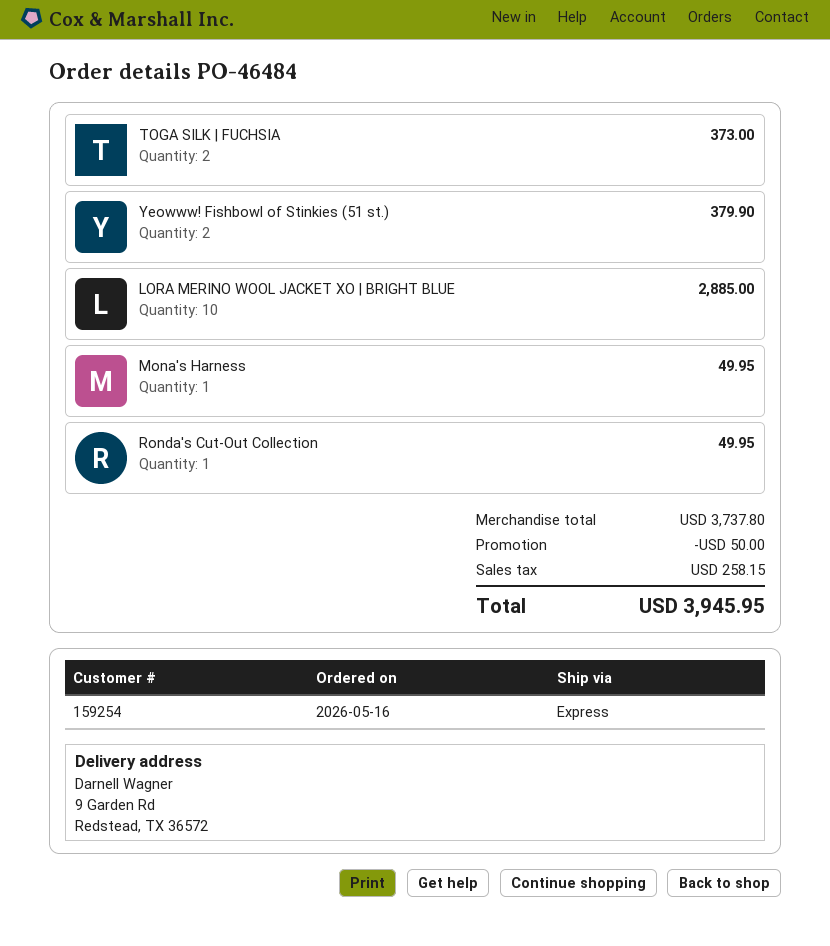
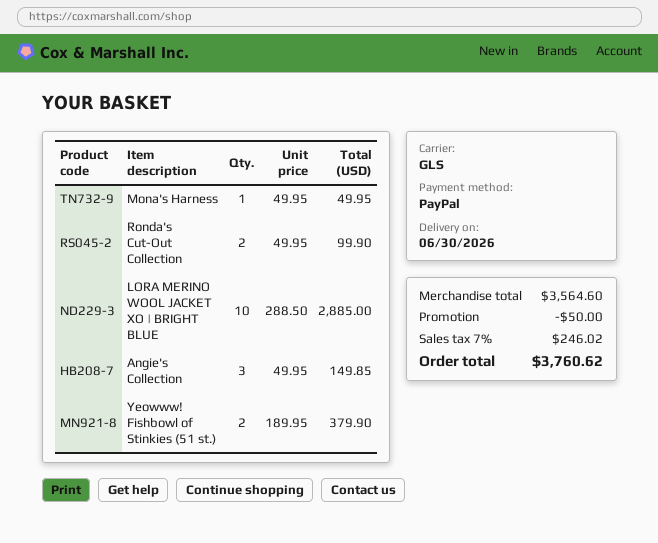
shipping method: express -> GLS
TOGA SILK | FUCHSIA: 2 for 373.00 -> none
Ronda's Cut-Out Collection: 1 for 49.95 -> 2 for 99.90
Angie's Collection: none -> 3 for 149.85
subtotal: 3737.80 -> 3564.60
tax: 258.15 -> 246.02
total: 3945.95 -> 3760.62

